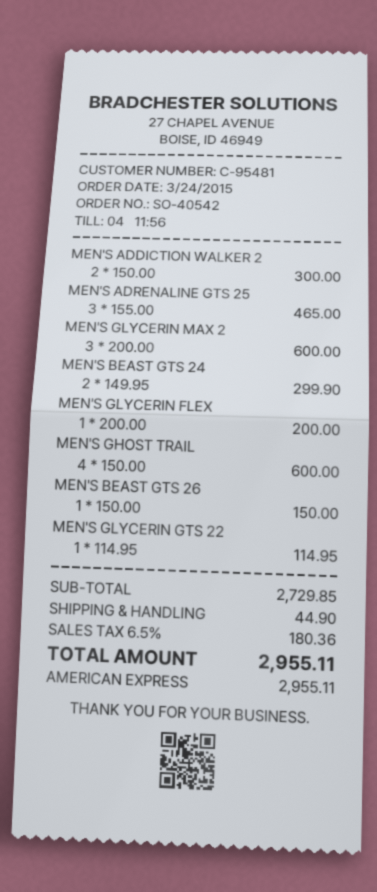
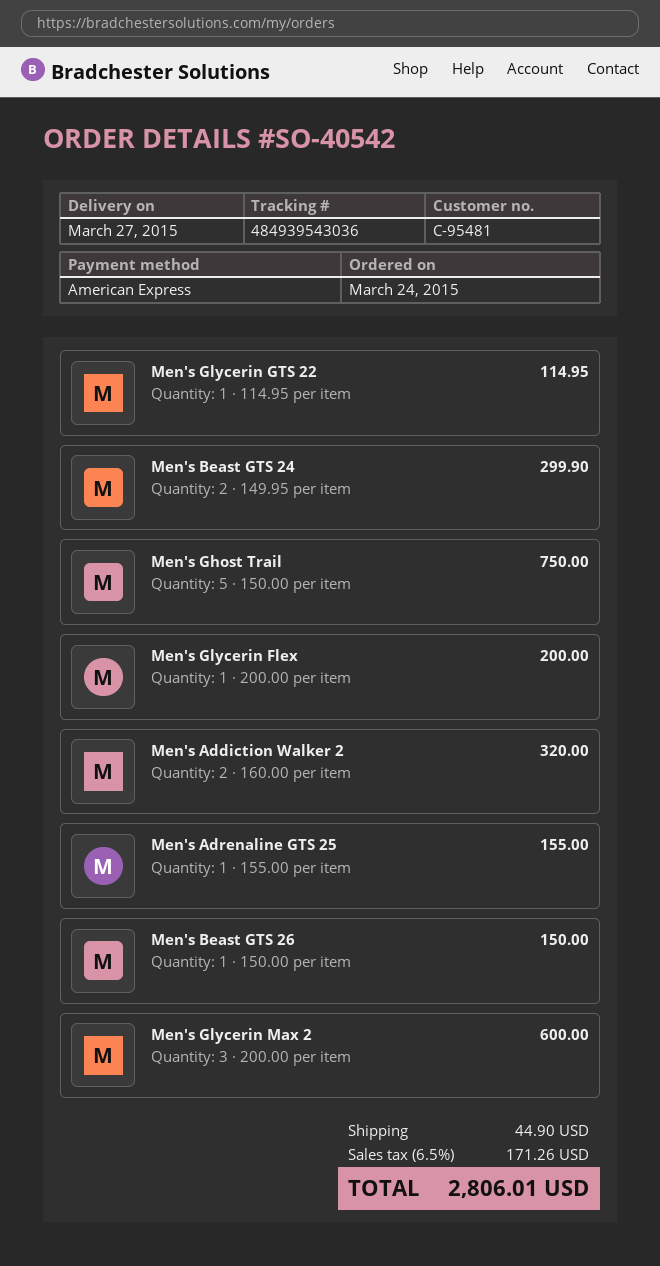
MEN'S ADDICTION WALKER 2: 2 x 150.00 = 300.00 -> 2 x 160.00 = 320.00
MEN'S ADRENALINE GTS 25: 3 x 155.00 = 465.00 -> 1 x 155.00 = 155.00
MEN'S GHOST TRAIL: 4 x 150.00 = 600.00 -> 5 x 150.00 = 750.00
tax: 6.5% = 180.36 -> 6.5% = 171.26
total: 2955.11 -> 2806.01

